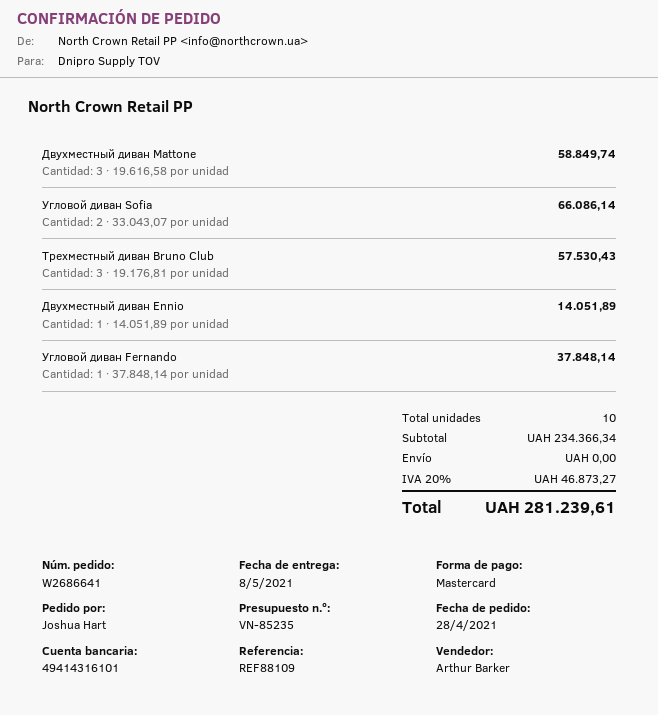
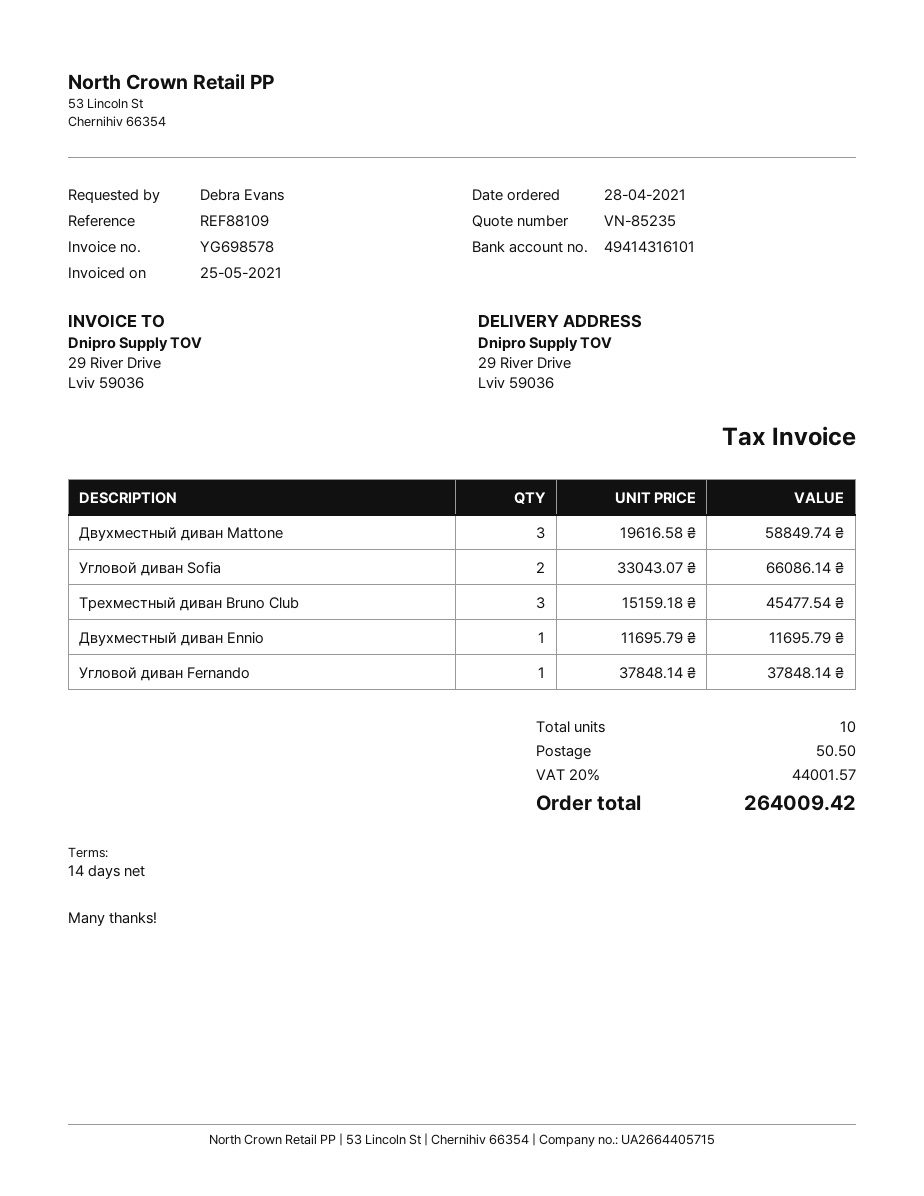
ordered by: Joshua Hart -> Debra Evans
Трехместный диван Bruno Club: 3 x 19176.81 = 57530.43 -> 3 x 15159.18 = 45477.54
Двухместный диван Ennio: 1 x 14051.89 = 14051.89 -> 1 x 11695.79 = 11695.79
shipping: 0.00 -> 50.50
tax: 20% = 46873.27 -> 20% = 44001.57
total: 281239.61 -> 264009.42

